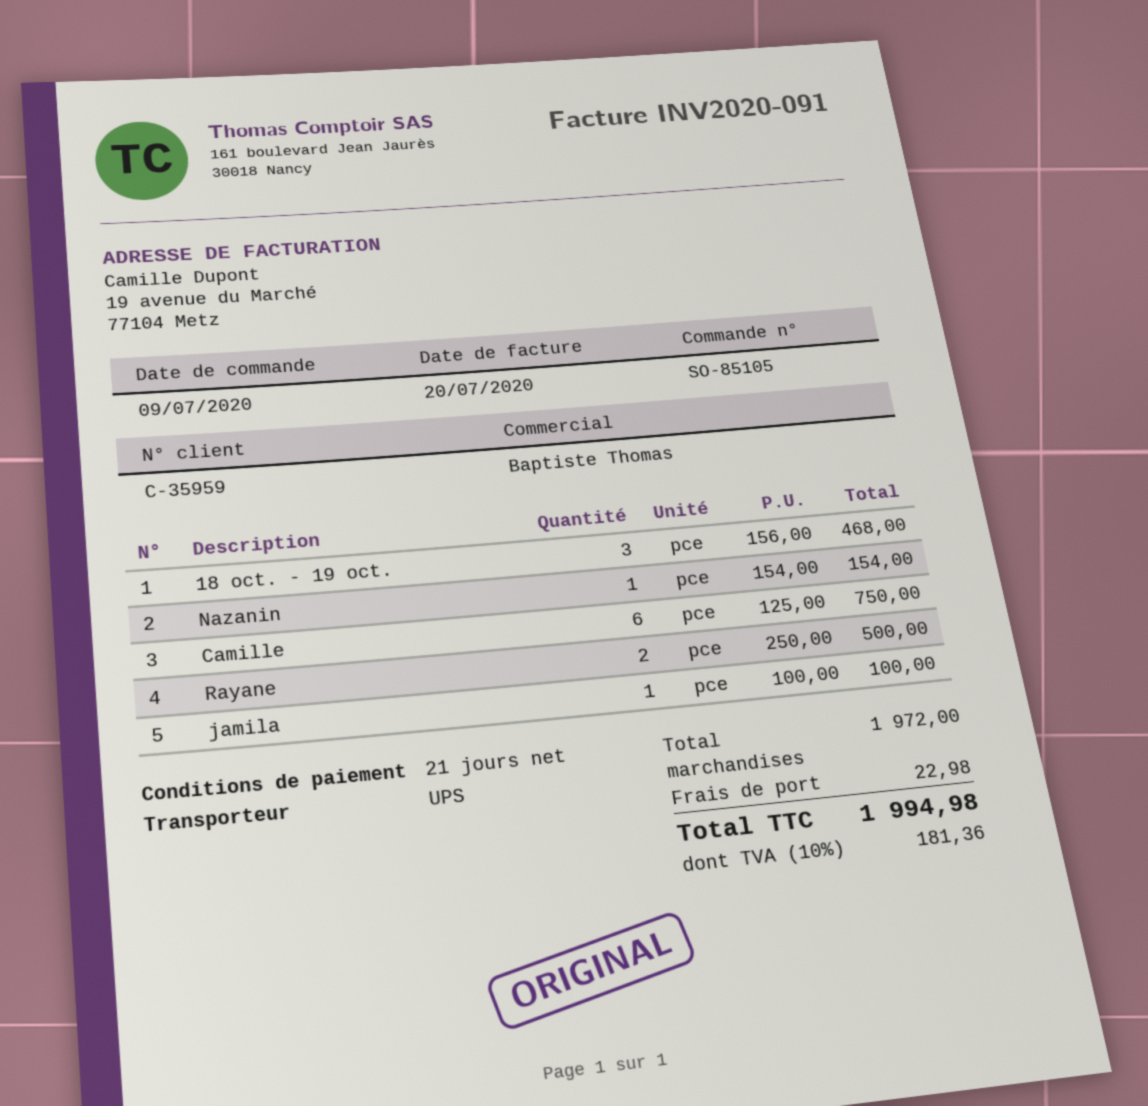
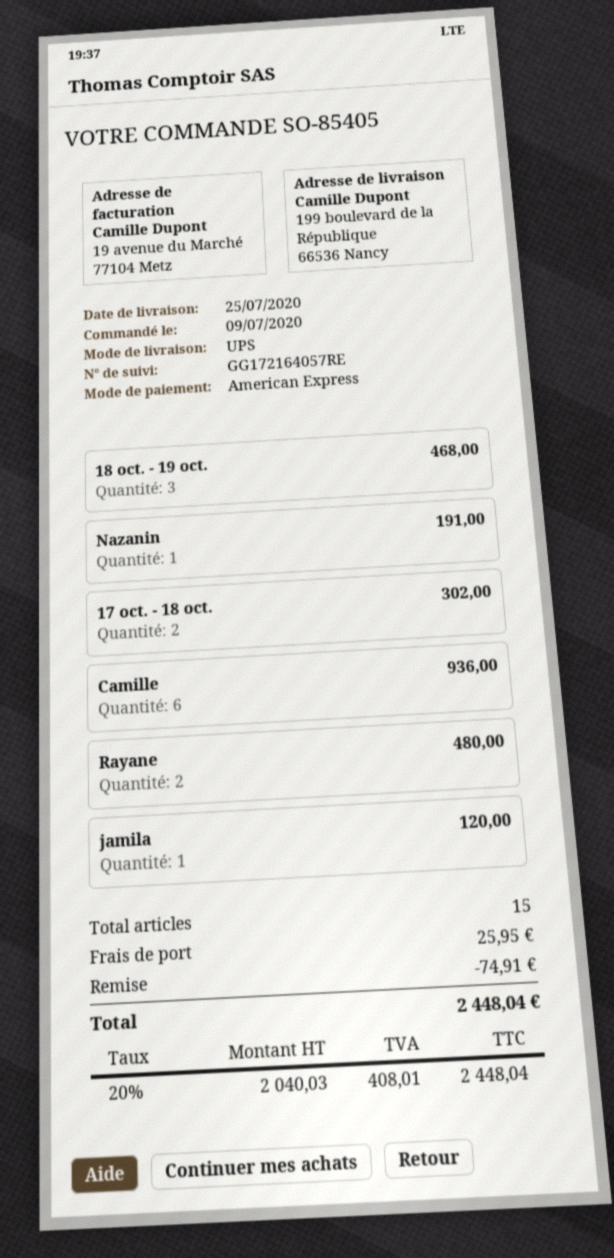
order number: SO-85105 -> SO-85405
Nazanin: 1 for 154.00 -> 1 for 191.00
Camille: 6 for 750.00 -> 6 for 936.00
Rayane: 2 for 500.00 -> 2 for 480.00
jamila: 1 for 100.00 -> 1 for 120.00
17 oct. - 18 oct.: none -> 2 for 302.00
discount: none -> 74.91
shipping: 22.98 -> 25.95
tax: 10% = 181.36 -> 20% = 408.01
total: 1994.98 -> 2448.04

